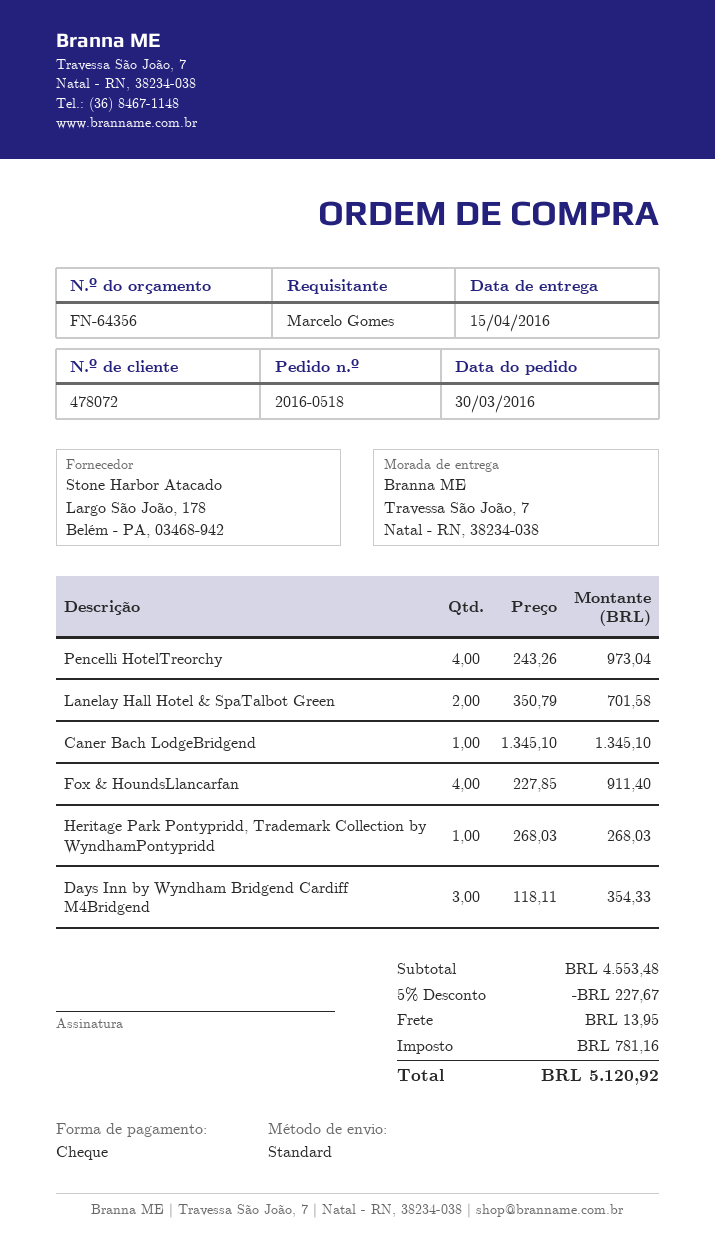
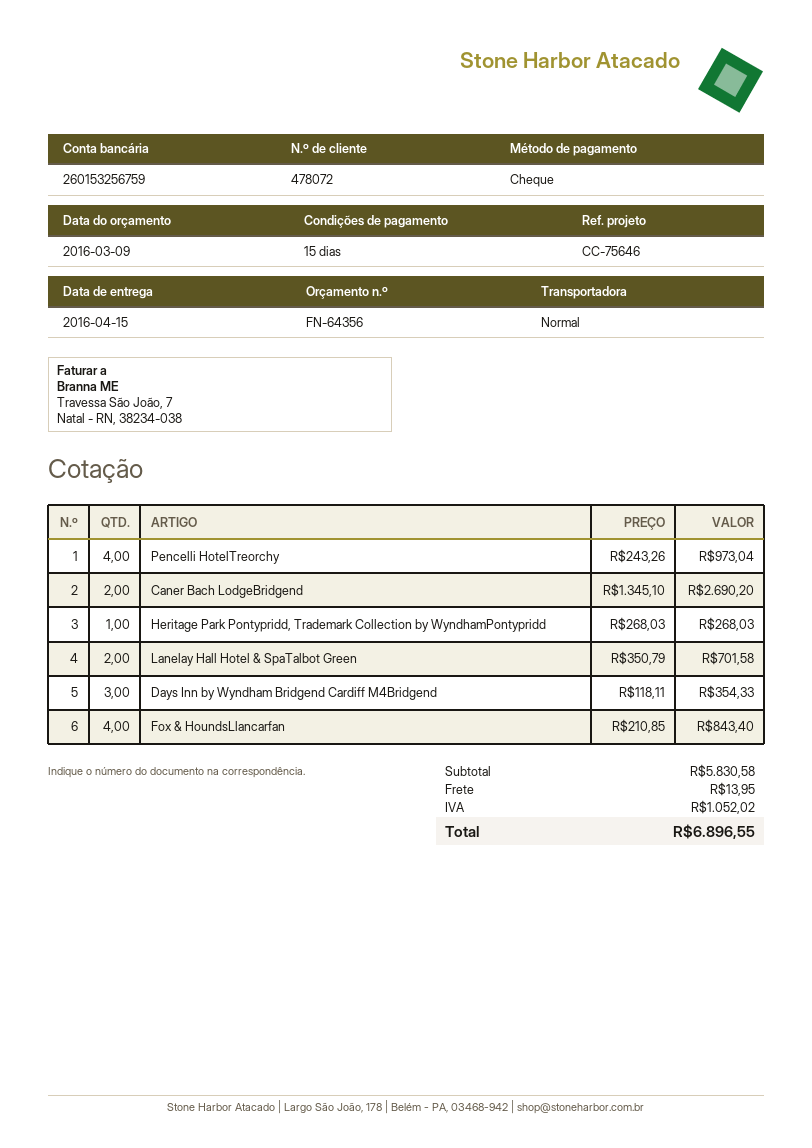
Caner Bach LodgeBridgend: 1 x 1345.10 = 1345.10 -> 2 x 1345.10 = 2690.20
Fox & HoundsLlancarfan: 4 x 227.85 = 911.40 -> 4 x 210.85 = 843.40
subtotal: 4553.48 -> 5830.58
discount: 5% = 227.67 -> none
tax: 781.16 -> 1052.02
total: 5120.92 -> 6896.55

